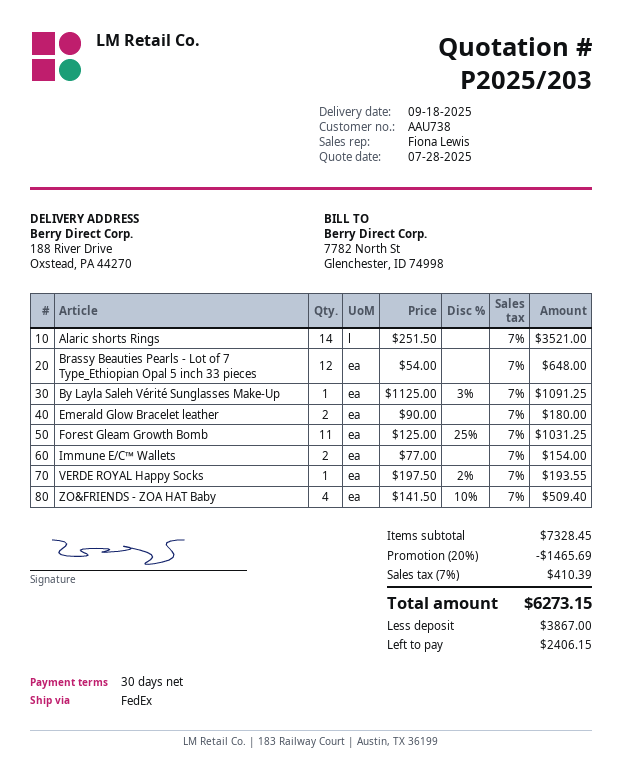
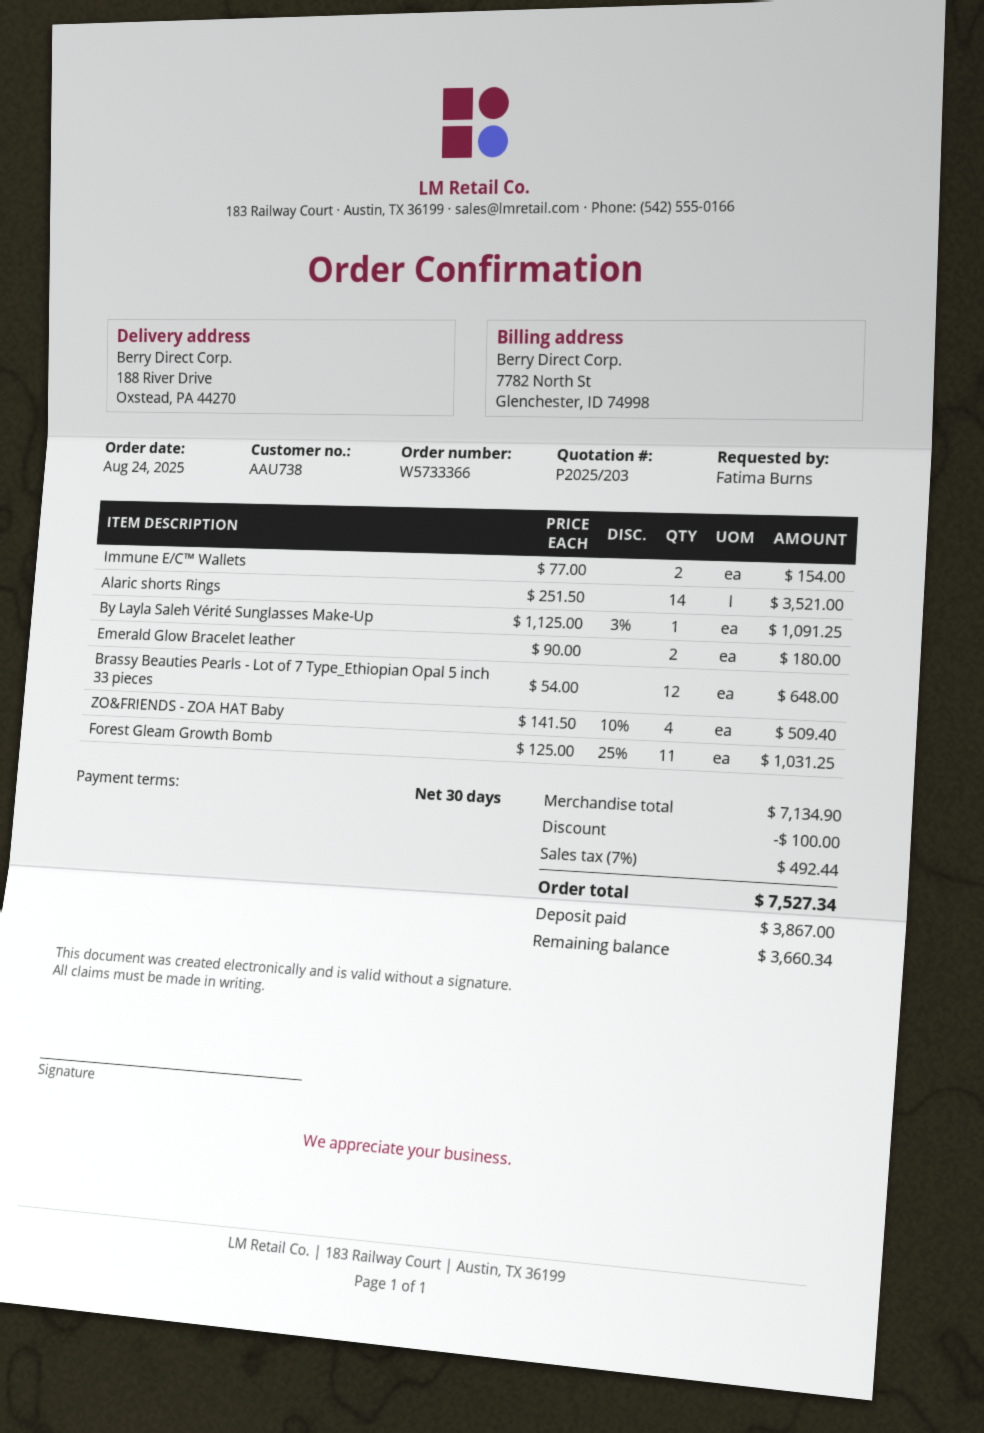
VERDE ROYAL Happy Socks: 1 x 197.50 - 2% = 193.55 -> none
subtotal: 7328.45 -> 7134.90
discount: 1465.69 -> 100.00
tax: 7% = 410.39 -> 7% = 492.44
total: 6273.15 -> 7527.34
balance: 2406.15 -> 3660.34

